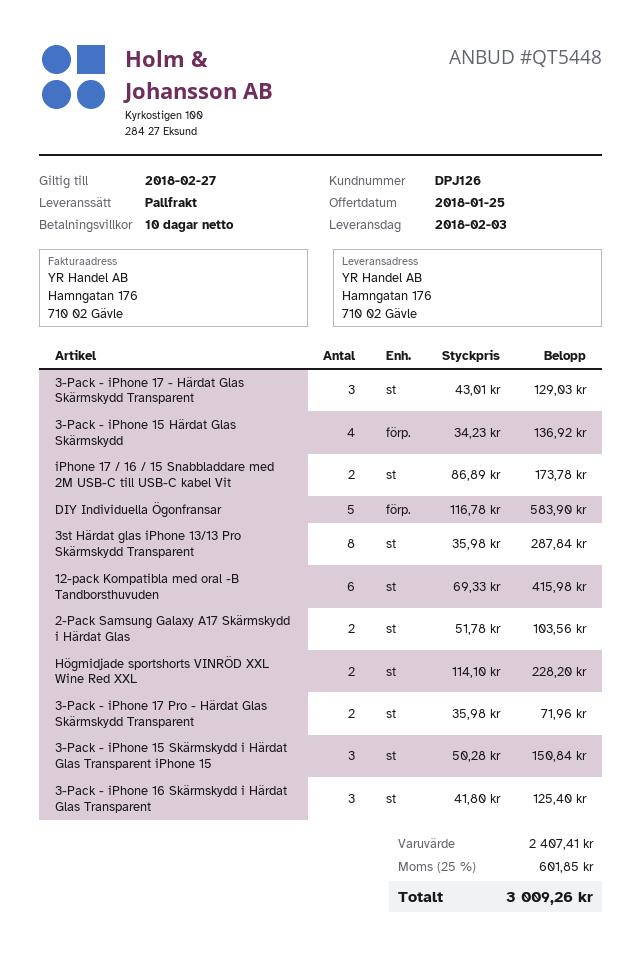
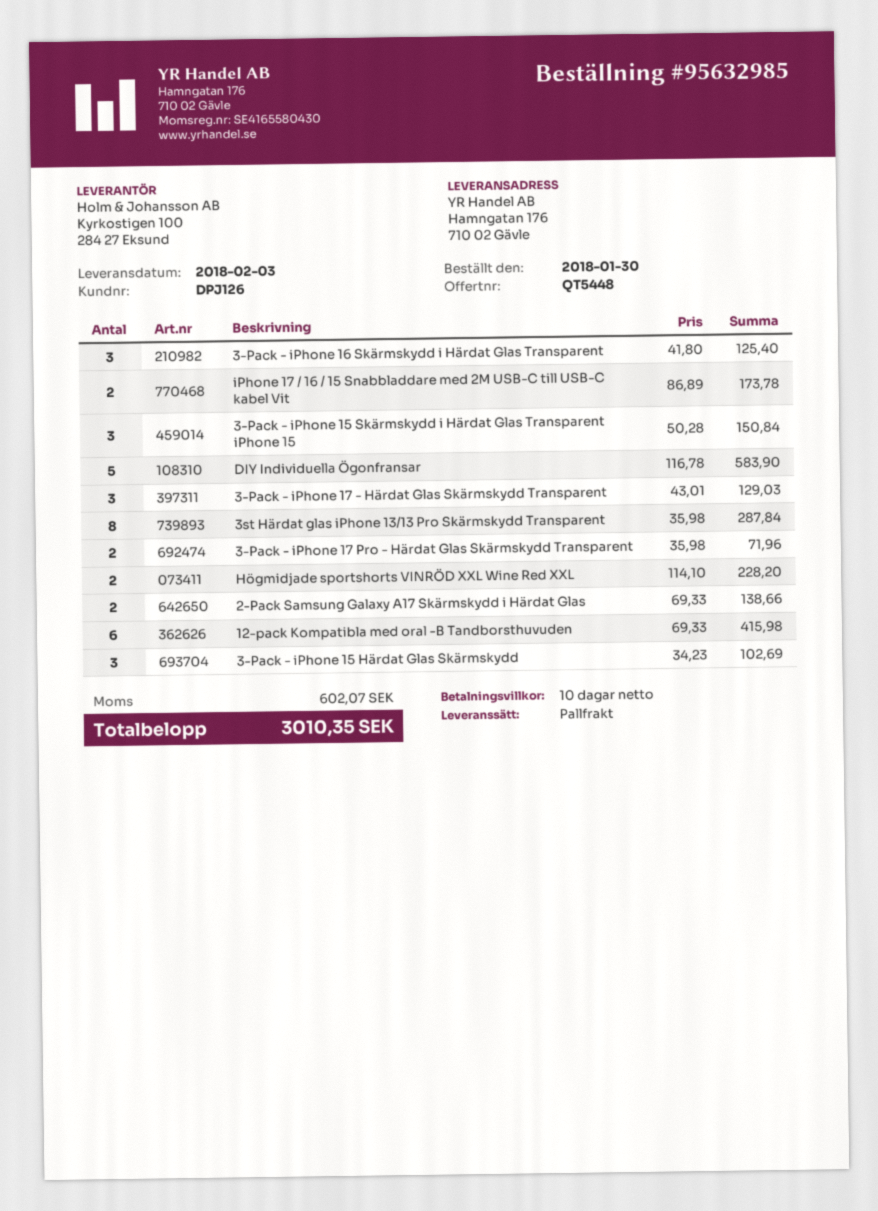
3-Pack - iPhone 15 Härdat Glas Skärmskydd: 4 x 34.23 = 136.92 -> 3 x 34.23 = 102.69
2-Pack Samsung Galaxy A17 Skärmskydd i Härdat Glas: 2 x 51.78 = 103.56 -> 2 x 69.33 = 138.66
tax: 601.85 -> 602.07
total: 3009.26 -> 3010.35

